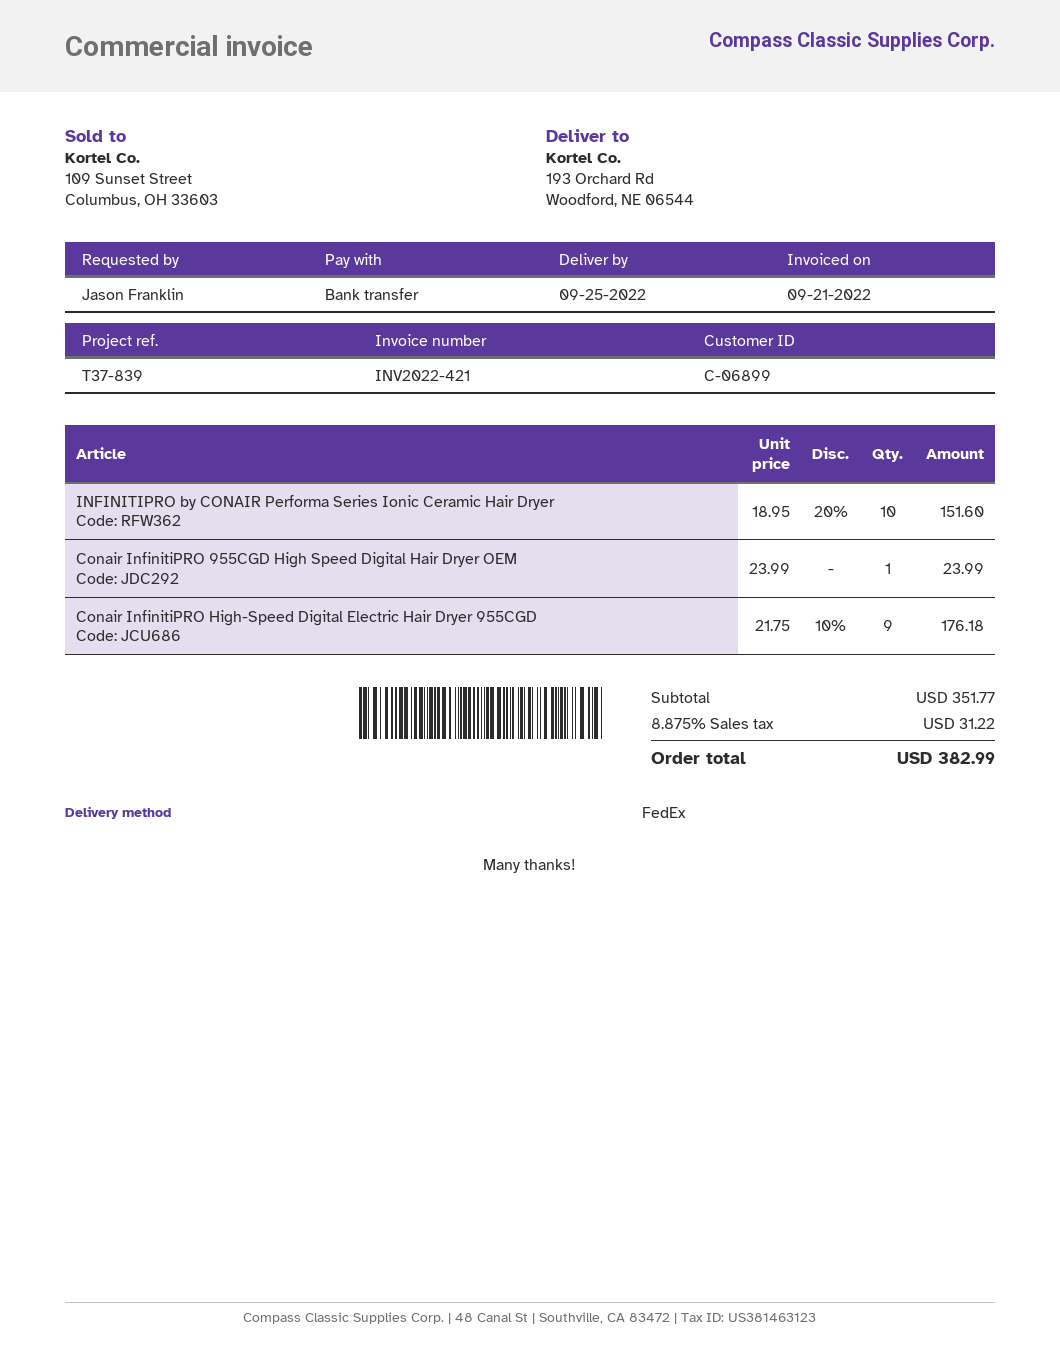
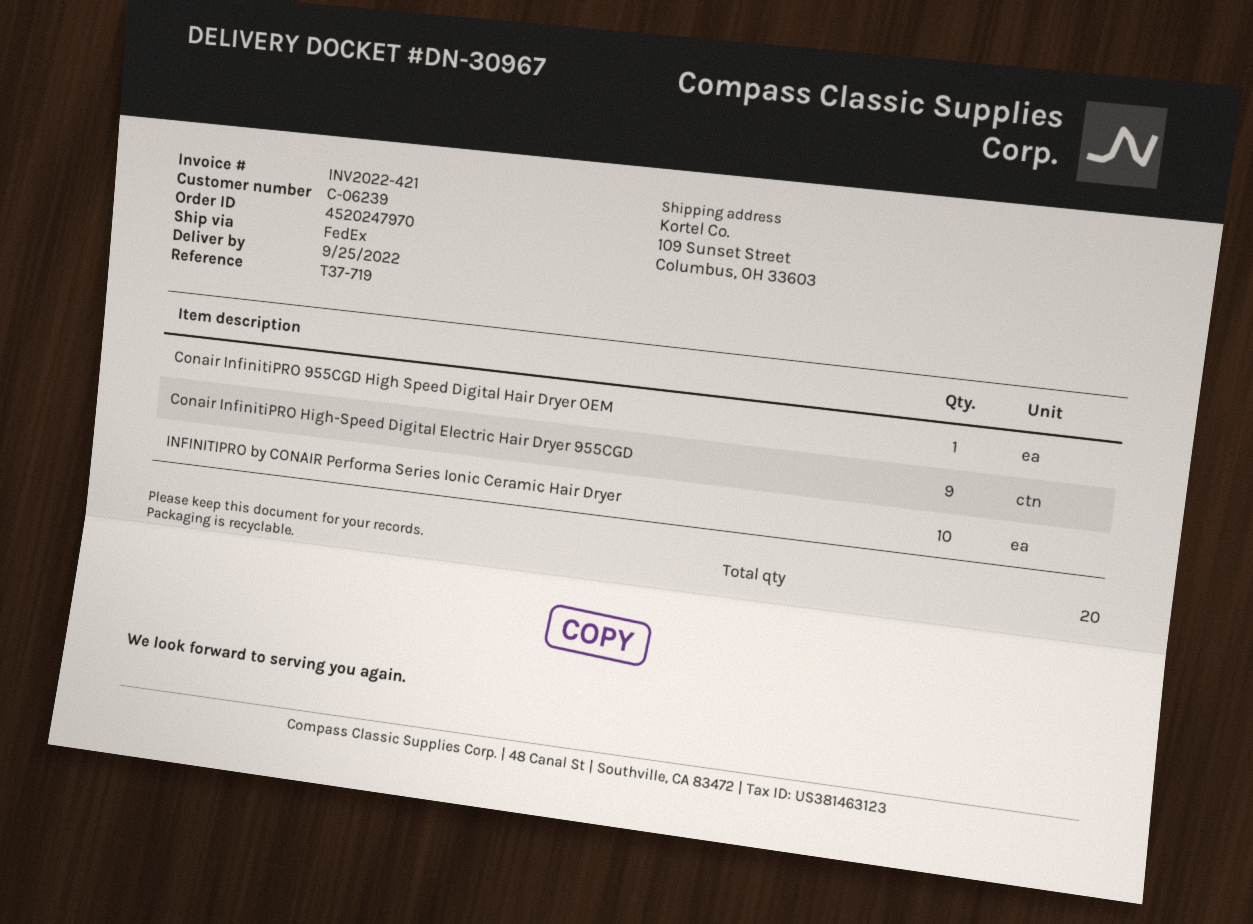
customer number: C-06899 -> C-06239
reference: T37-839 -> T37-719
ship to: 193 Orchard Rd, Woodford, NE 06544 -> 109 Sunset Street, Columbus, OH 33603

